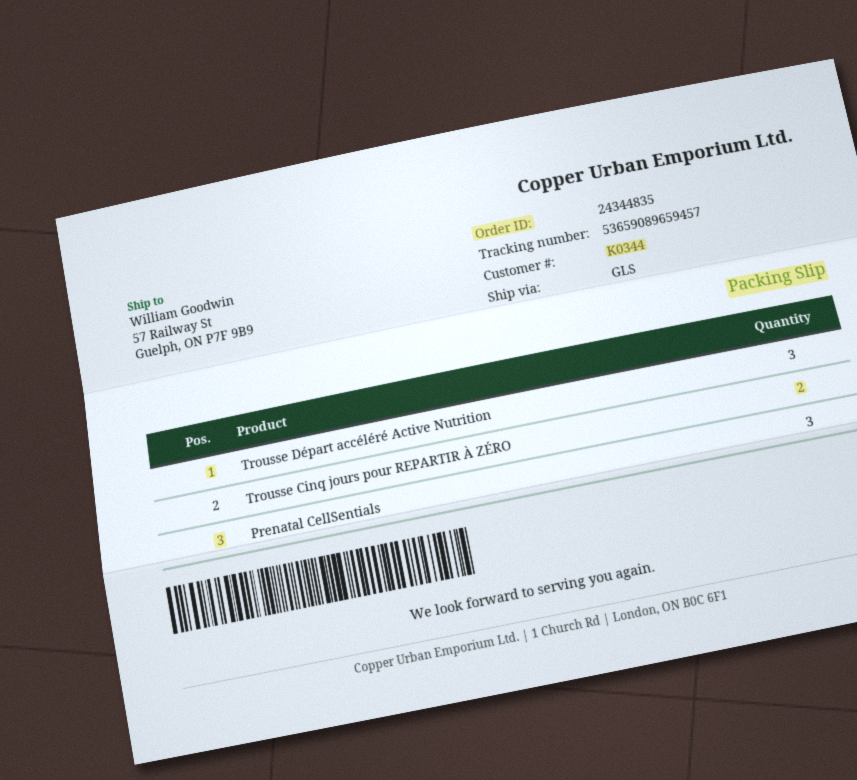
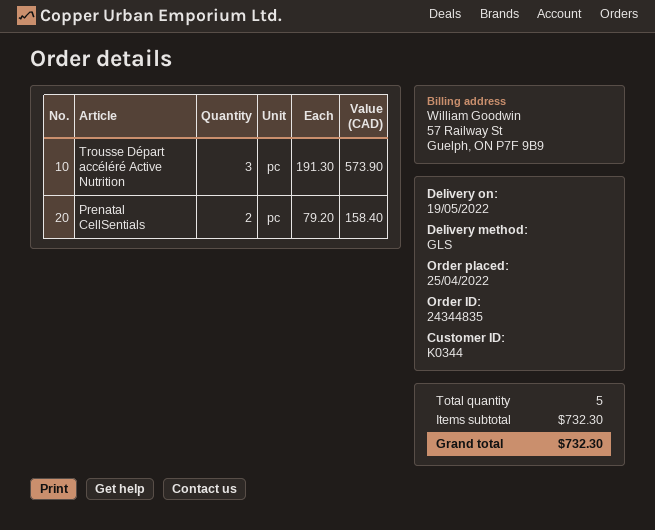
Trousse Cinq jours pour REPARTIR À ZÉRO: 2 -> none
Prenatal CellSentials: 3 -> 2

